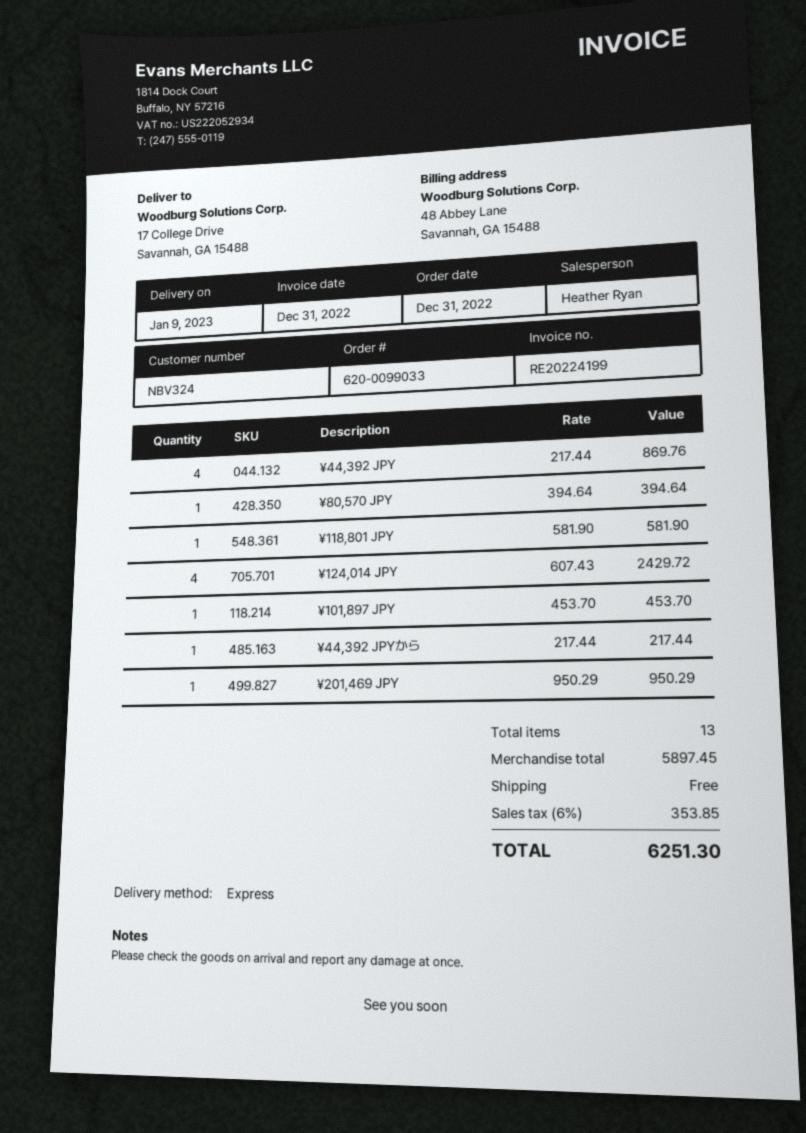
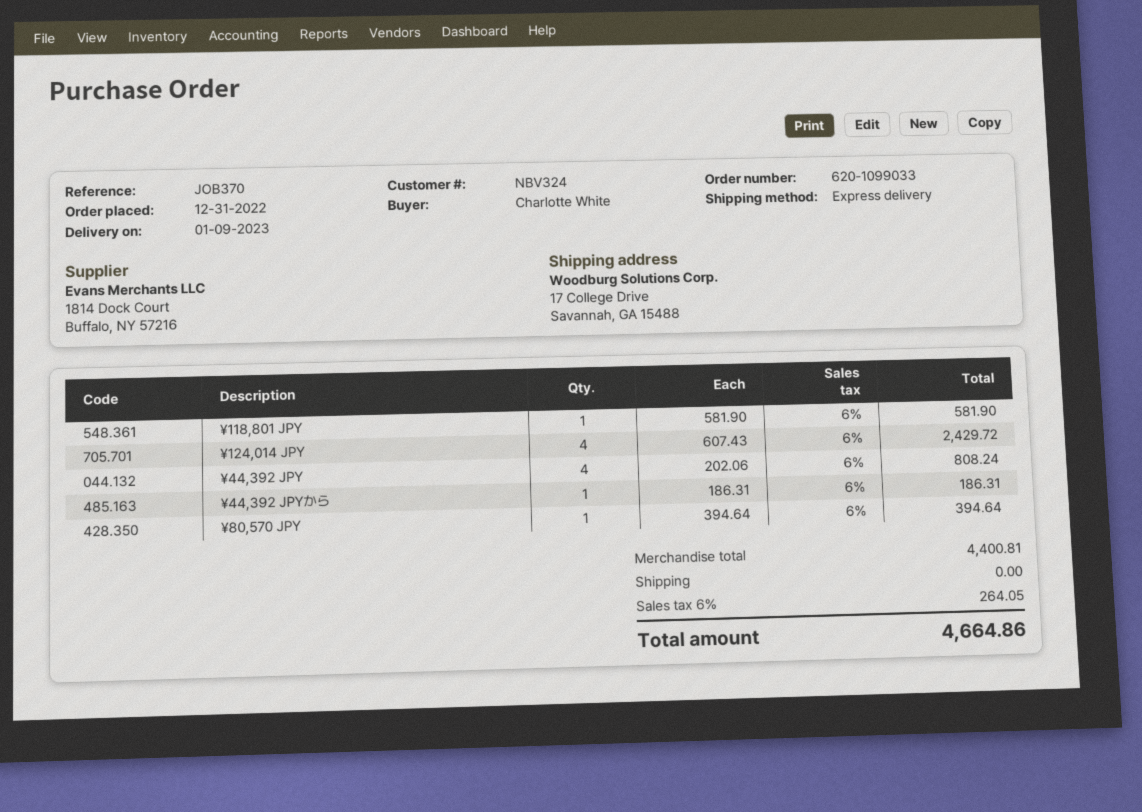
order number: 620-0099033 -> 620-1099033
¥44,392 JPY: 4 x 217.44 = 869.76 -> 4 x 202.06 = 808.24
¥101,897 JPY: 1 x 453.70 = 453.70 -> none
¥44,392 JPYから: 1 x 217.44 = 217.44 -> 1 x 186.31 = 186.31
¥201,469 JPY: 1 x 950.29 = 950.29 -> none
subtotal: 5897.45 -> 4400.81
tax: 6% = 353.85 -> 6% = 264.05
total: 6251.30 -> 4664.86

